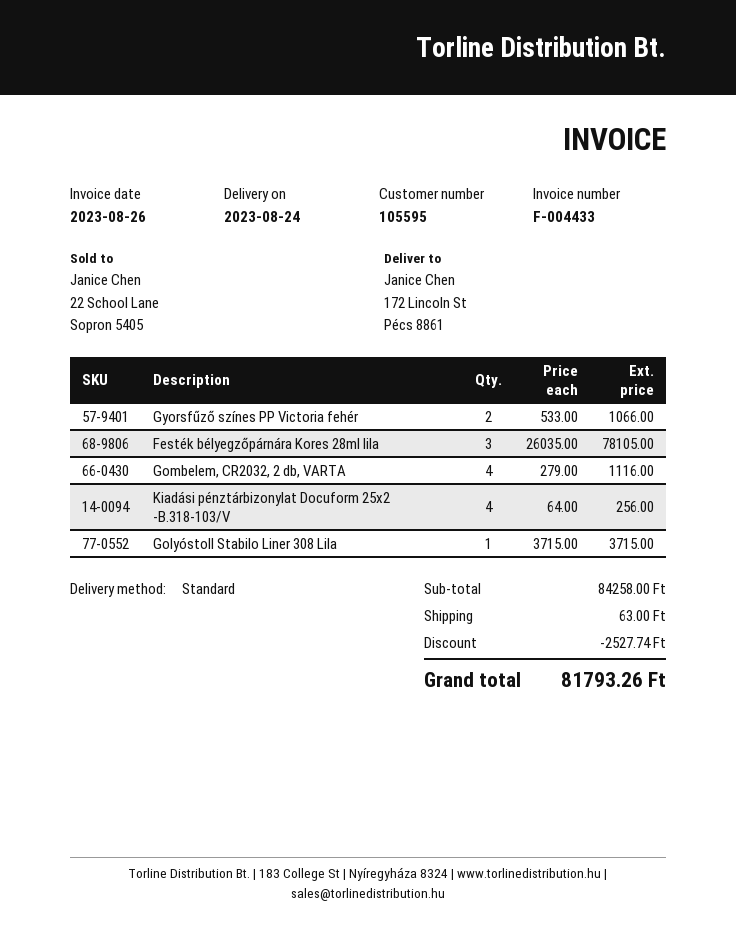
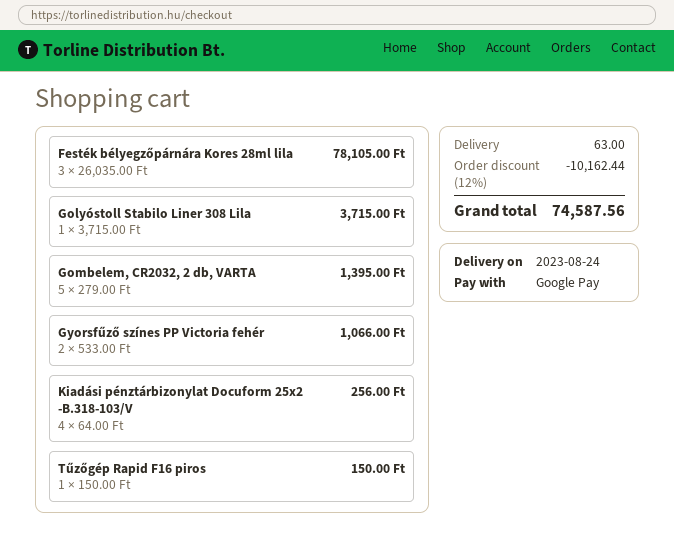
Gombelem, CR2032, 2 db, VARTA: 4 x 279.00 = 1116.00 -> 5 x 279.00 = 1395.00
Tűzőgép Rapid F16 piros: none -> 1 x 150.00 = 150.00
discount: 2527.74 -> 10162.44
total: 81793.26 -> 74587.56

